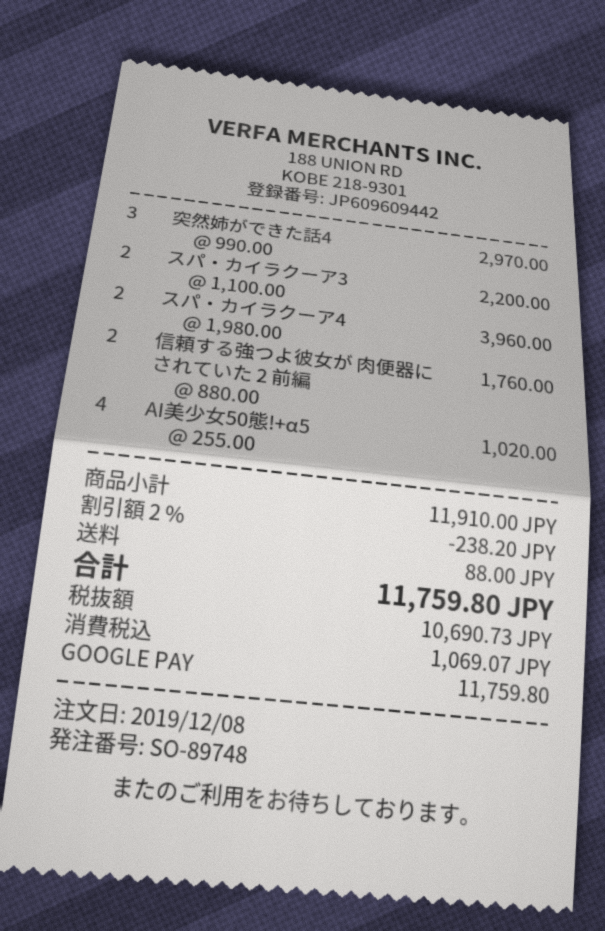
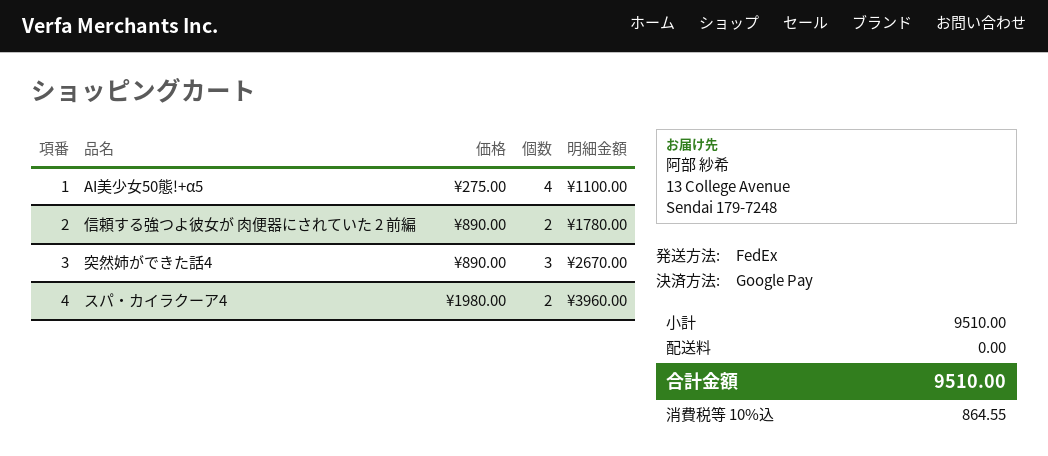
突然姉ができた話4: 3 x 990.00 = 2970.00 -> 3 x 890.00 = 2670.00
スパ・カイラクーア3: 2 x 1100.00 = 2200.00 -> none
信頼する強つよ彼女が 肉便器にされていた 2 前編: 2 x 880.00 = 1760.00 -> 2 x 890.00 = 1780.00
AI美少女50態!+α5: 4 x 255.00 = 1020.00 -> 4 x 275.00 = 1100.00
subtotal: 11910.00 -> 9510.00
discount: 2% = 238.20 -> none
shipping: 88.00 -> 0.00
tax: 1069.07 -> 864.55
total: 11759.80 -> 9510.00

